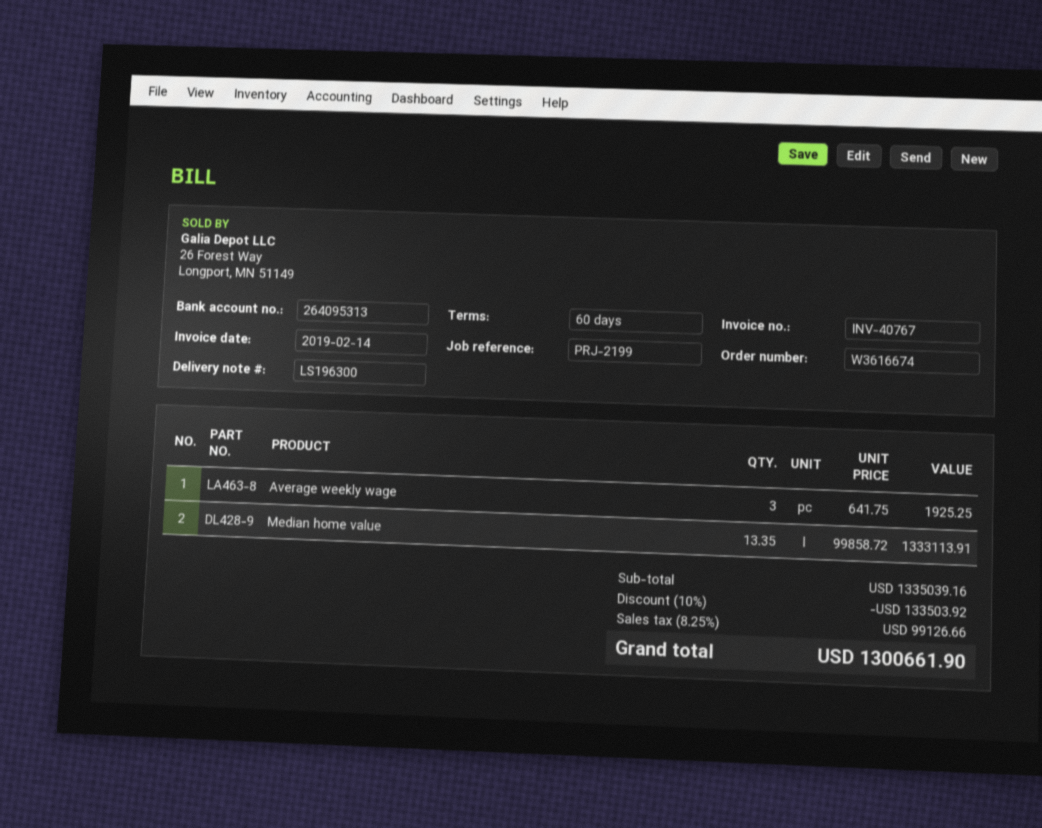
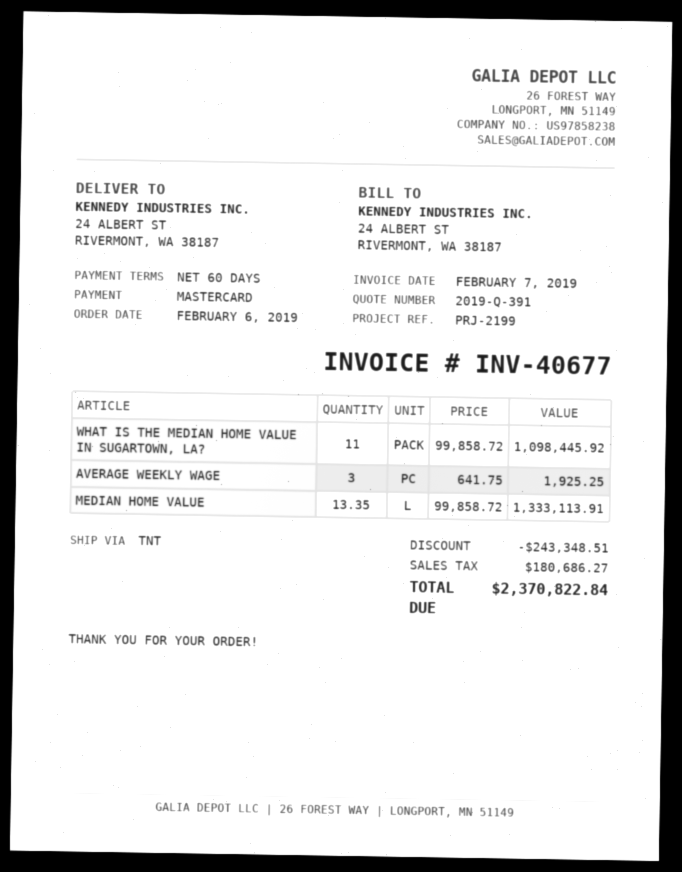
invoice number: INV-40767 -> INV-40677
invoice date: 2019-02-14 -> 2019-02-07
WHAT IS THE MEDIAN HOME VALUE IN SUGARTOWN, LA?: none -> 11 x 99858.72 = 1098445.92
discount: 133503.92 -> 243348.51
tax: 99126.66 -> 180686.27
total: 1300661.90 -> 2370822.84

